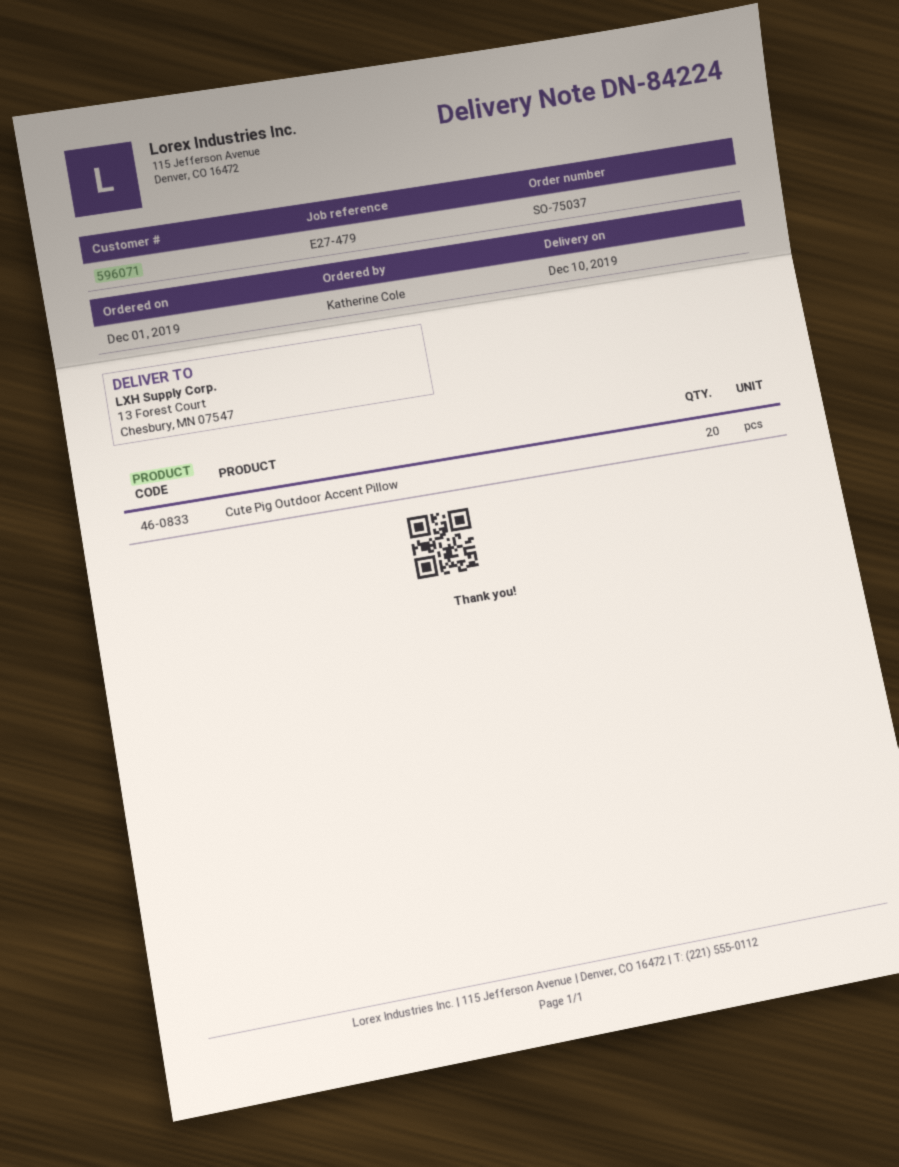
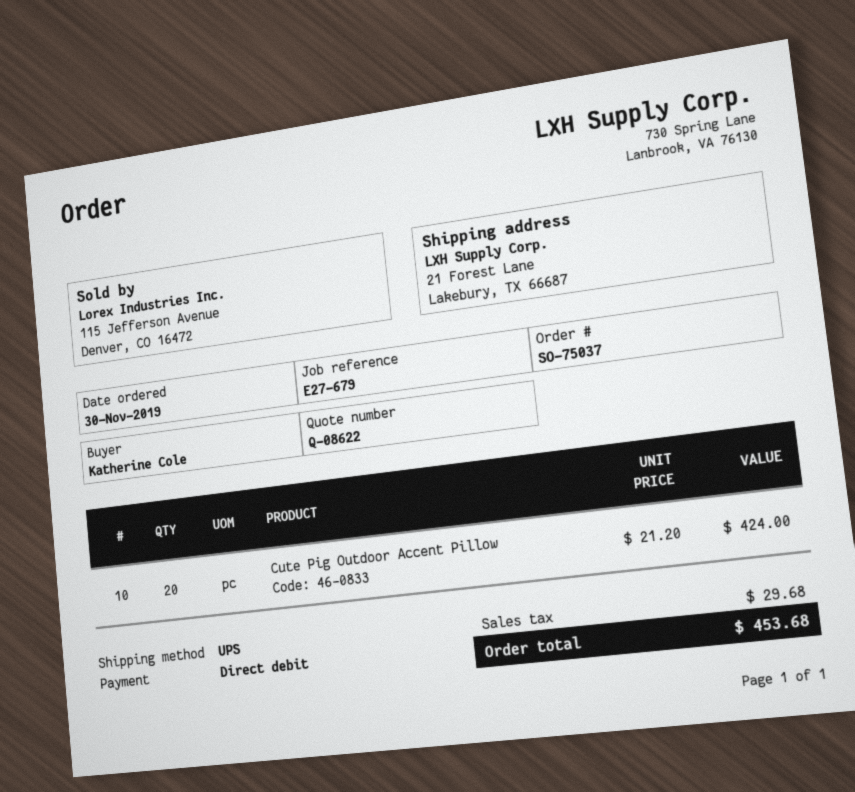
order date: 2019-12-01 -> 2019-11-30
reference: E27-479 -> E27-679
ship to: 13 Forest Court, Chesbury, MN 07547 -> 21 Forest Lane, Lakebury, TX 66687

